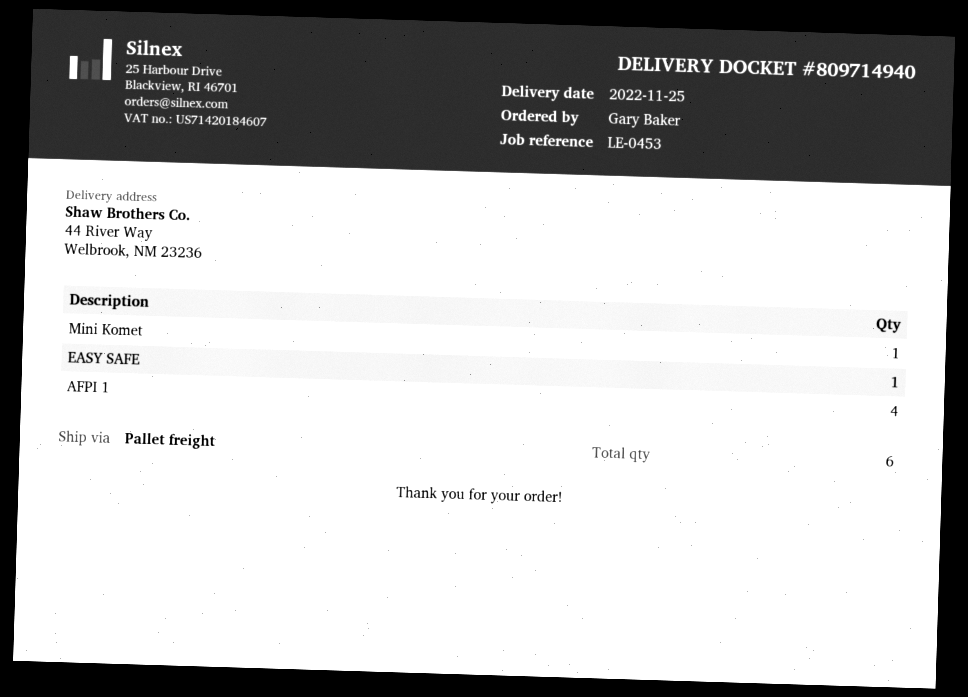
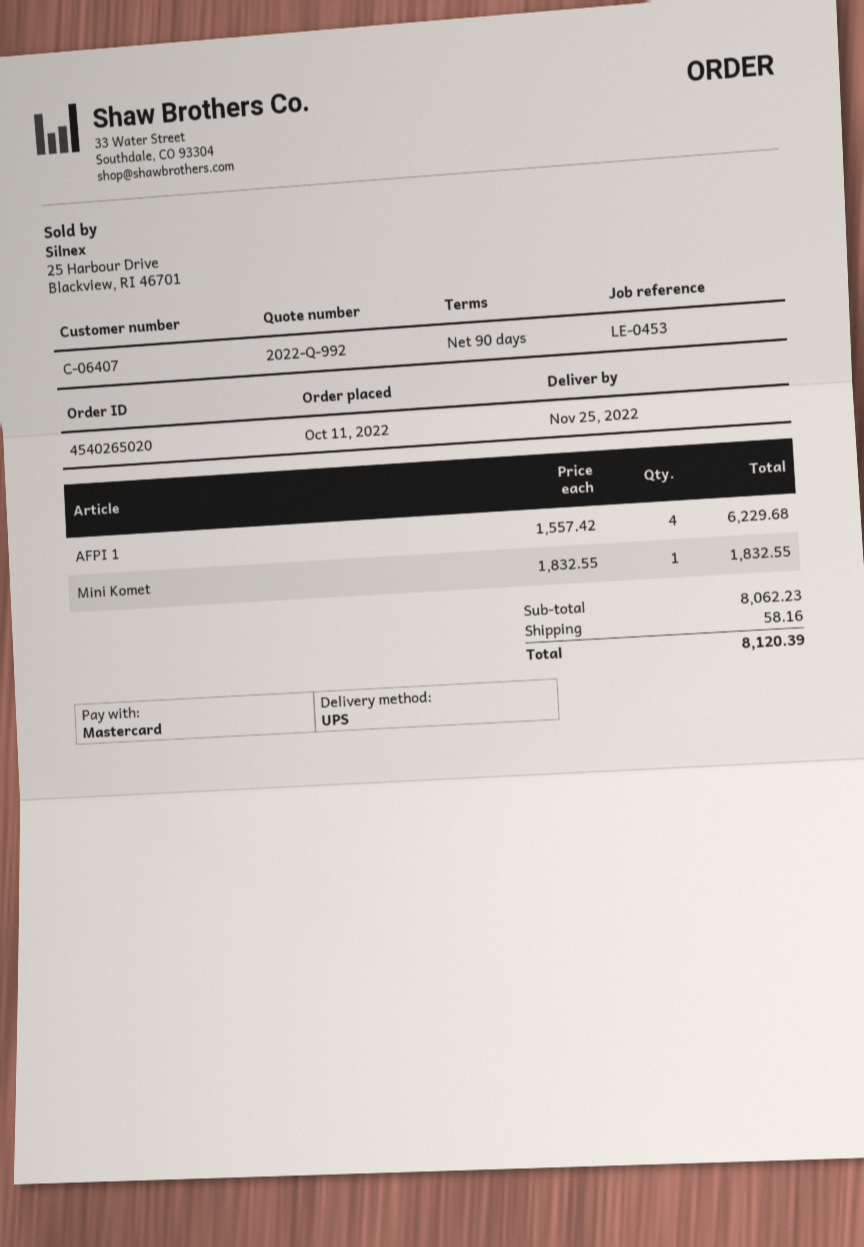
shipping method: pallet freight -> UPS
EASY SAFE: 1 -> none

